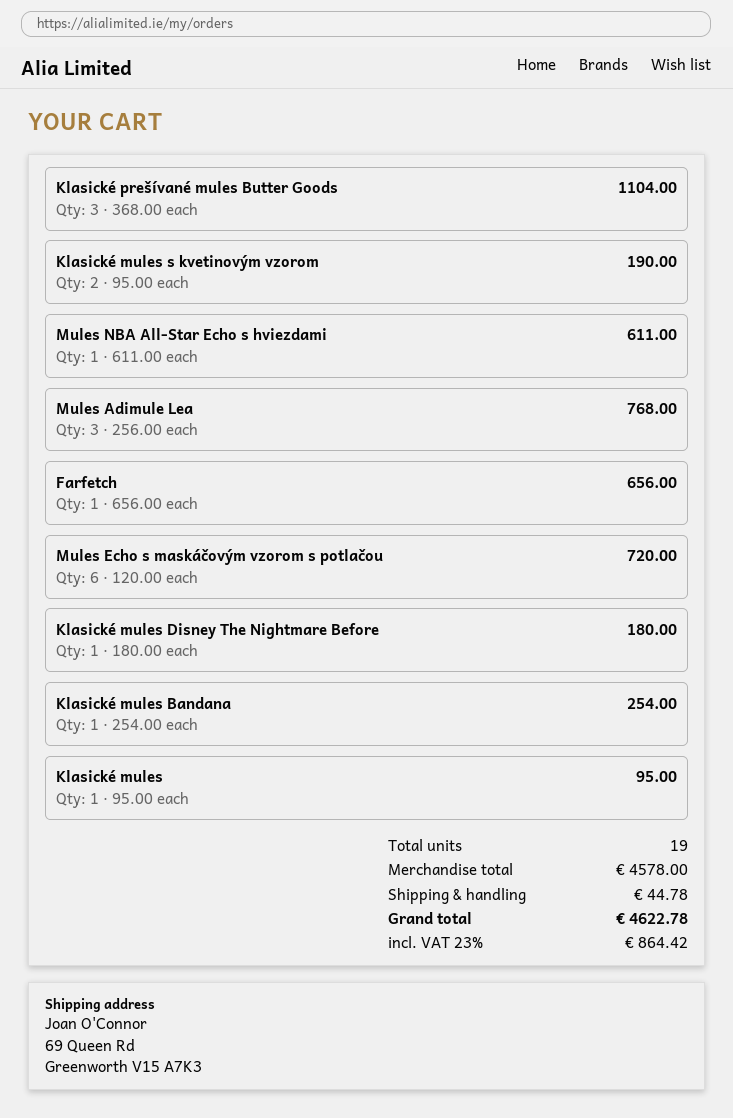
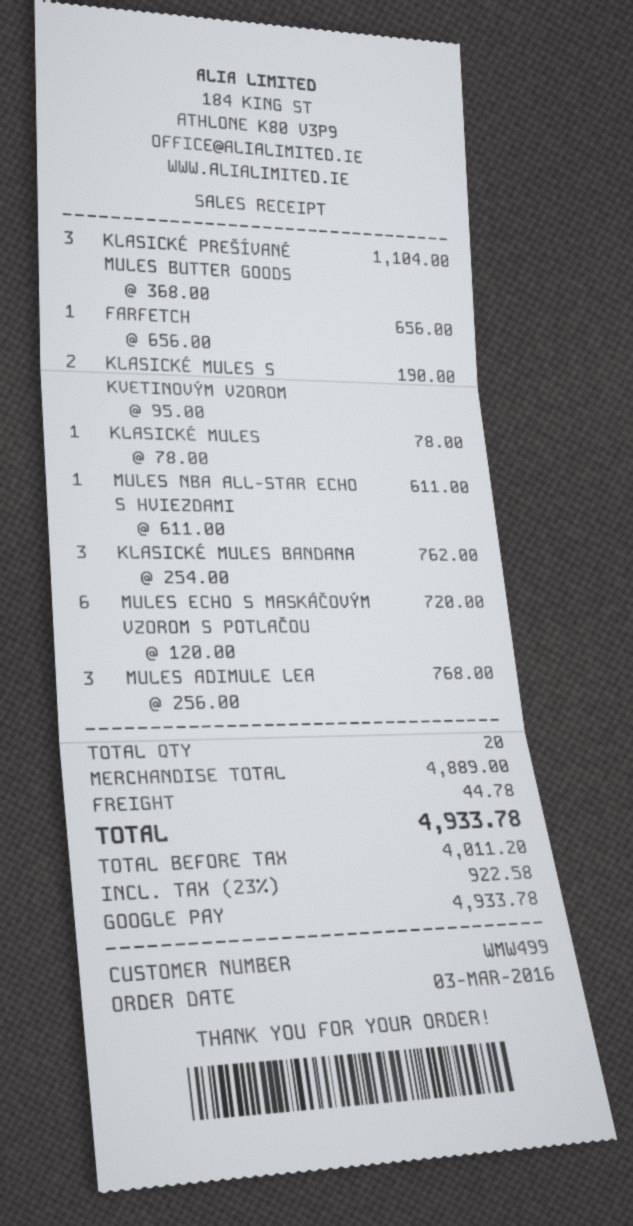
Klasické mules Disney The Nightmare Before: 1 x 180.00 = 180.00 -> none
Klasické mules Bandana: 1 x 254.00 = 254.00 -> 3 x 254.00 = 762.00
Klasické mules: 1 x 95.00 = 95.00 -> 1 x 78.00 = 78.00
total quantity: 19 -> 20
subtotal: 4578.00 -> 4889.00
tax: 23% = 864.42 -> 23% = 922.58
total: 4622.78 -> 4933.78

